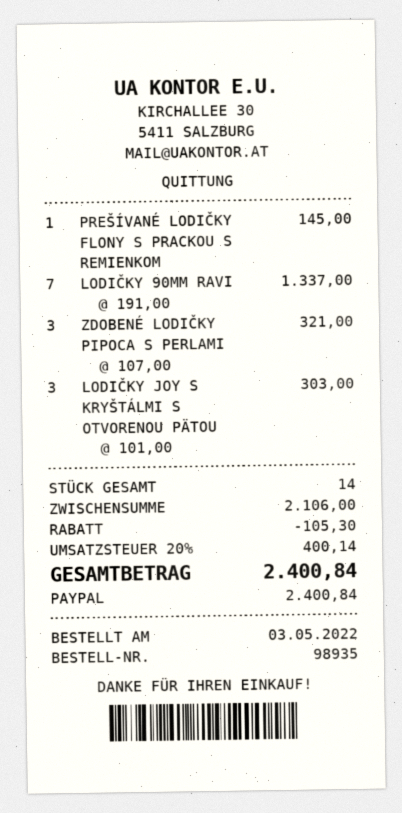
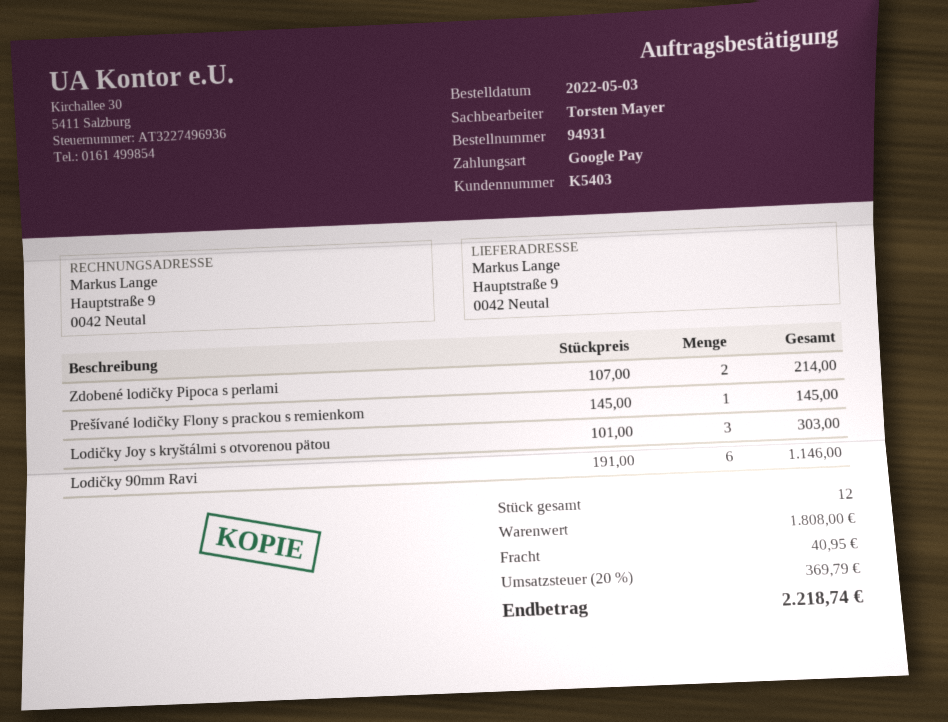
order number: 98935 -> 94931
payment method: PayPal -> Google Pay
LODIČKY 90MM RAVI: 7 x 191.00 = 1337.00 -> 6 x 191.00 = 1146.00
ZDOBENÉ LODIČKY PIPOCA S PERLAMI: 3 x 107.00 = 321.00 -> 2 x 107.00 = 214.00
total quantity: 14 -> 12
subtotal: 2106.00 -> 1808.00
discount: 105.30 -> none
shipping: none -> 40.95
tax: 20% = 400.14 -> 20% = 369.79
total: 2400.84 -> 2218.74

